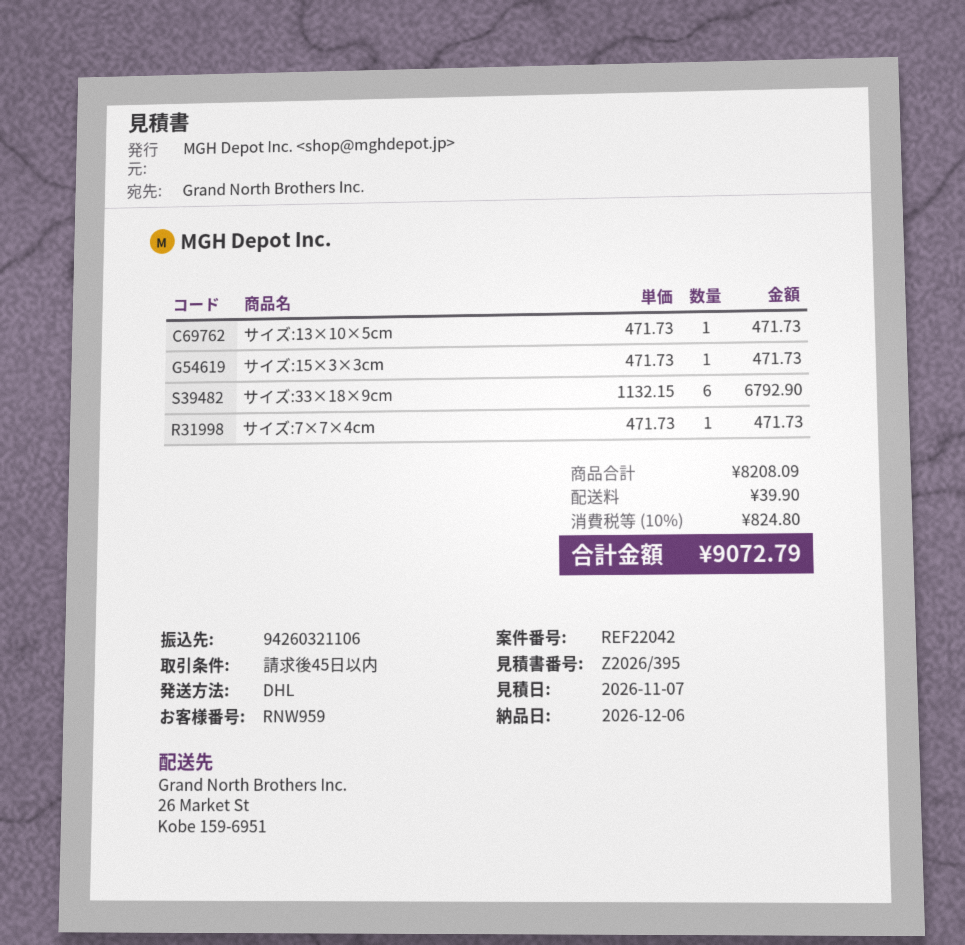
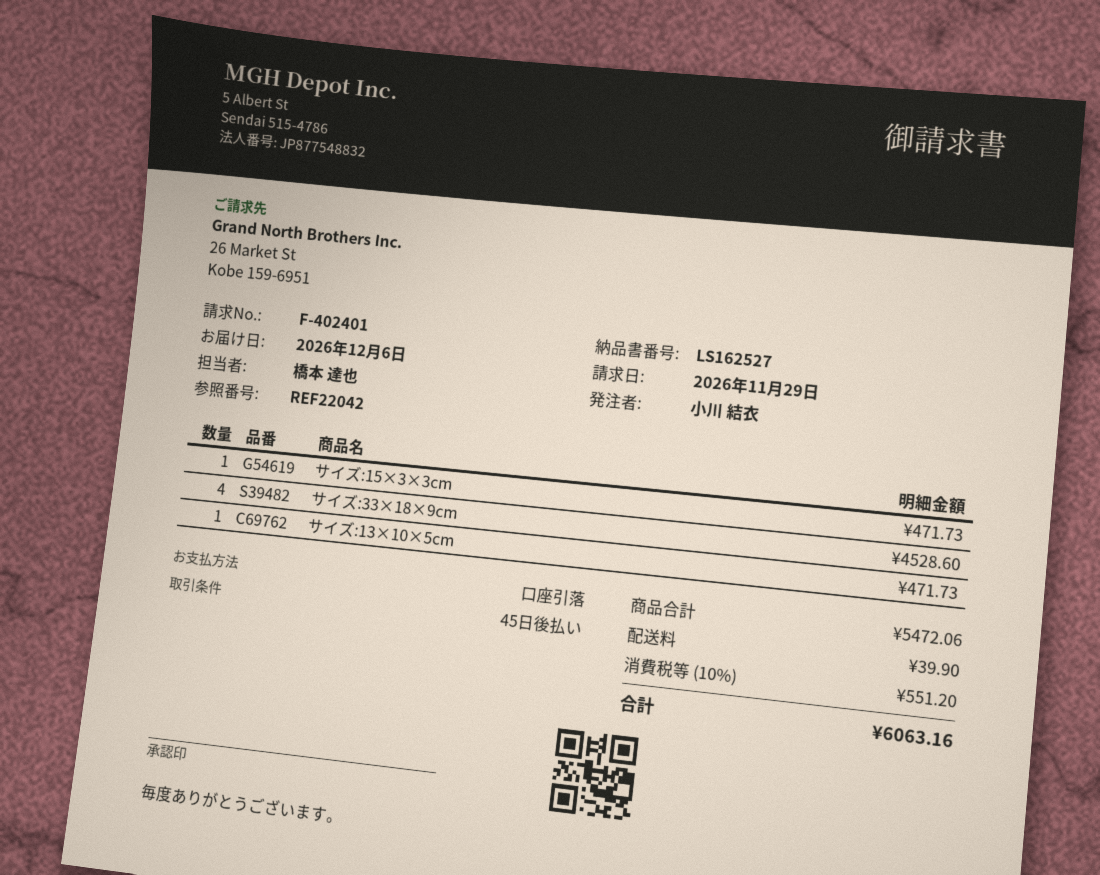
サイズ:33×18×9cm: 6 for 6792.90 -> 4 for 4528.60
サイズ:7×7×4cm: 1 for 471.73 -> none
subtotal: 8208.09 -> 5472.06
tax: 10% = 824.80 -> 10% = 551.20
total: 9072.79 -> 6063.16

